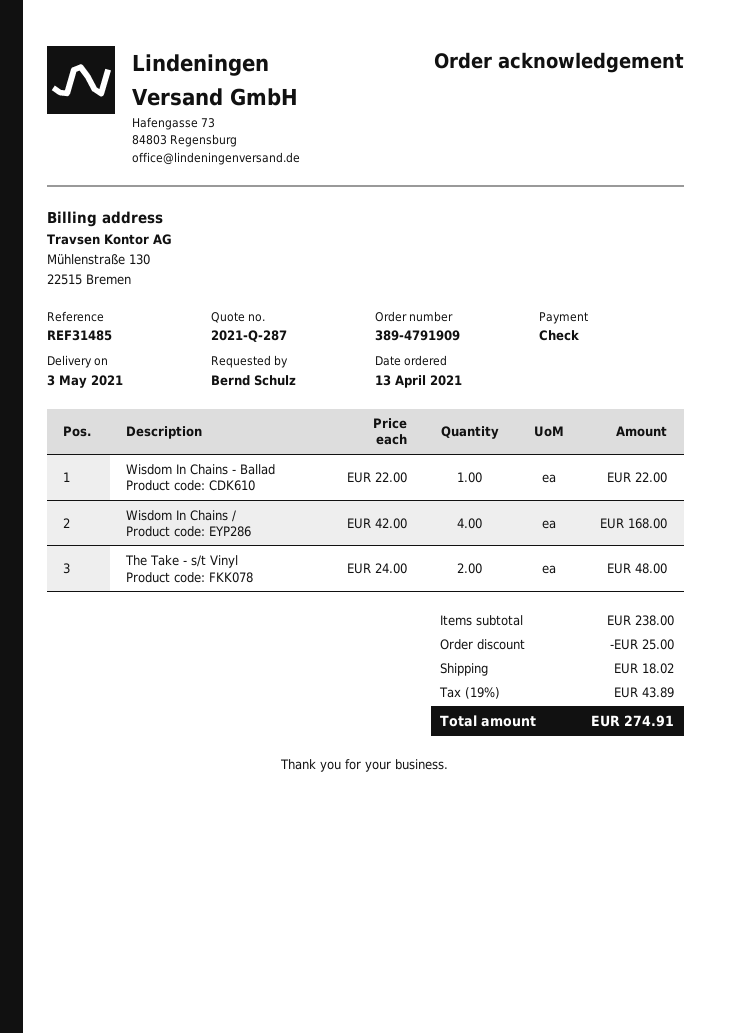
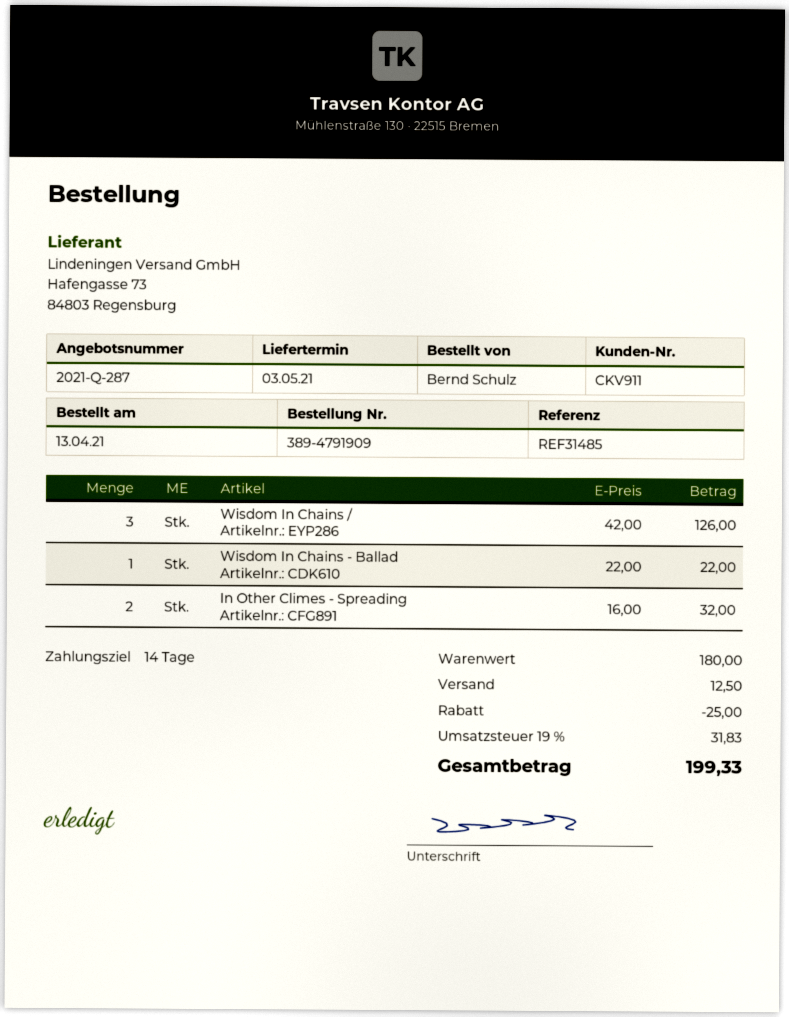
Wisdom In Chains /: 4 x 42.00 = 168.00 -> 3 x 42.00 = 126.00
The Take - s/t Vinyl: 2 x 24.00 = 48.00 -> none
In Other Climes - Spreading: none -> 2 x 16.00 = 32.00
subtotal: 238.00 -> 180.00
shipping: 18.02 -> 12.50
tax: 19% = 43.89 -> 19% = 31.83
total: 274.91 -> 199.33

